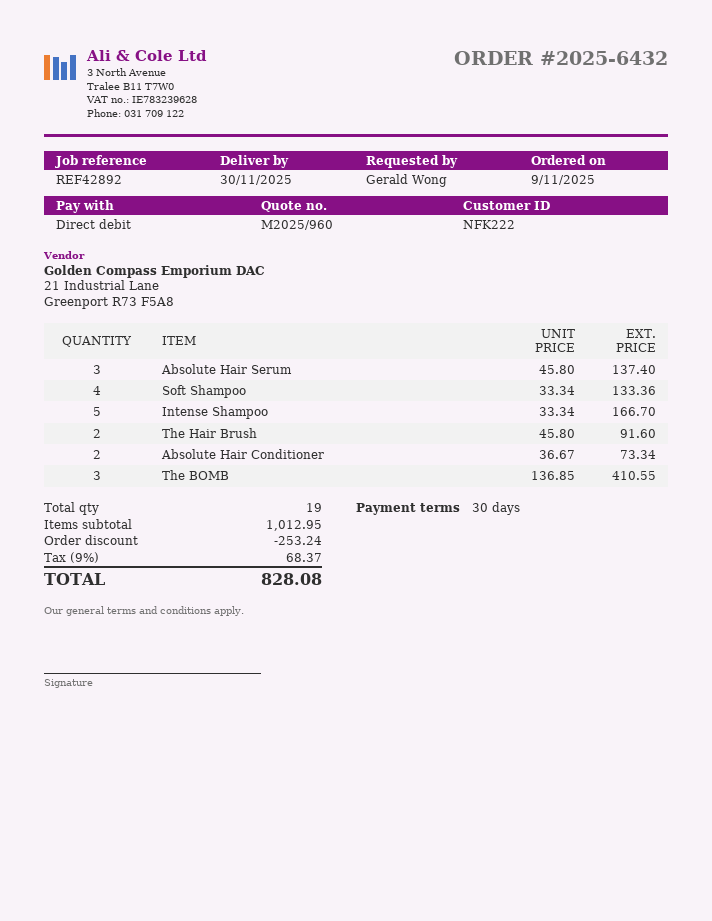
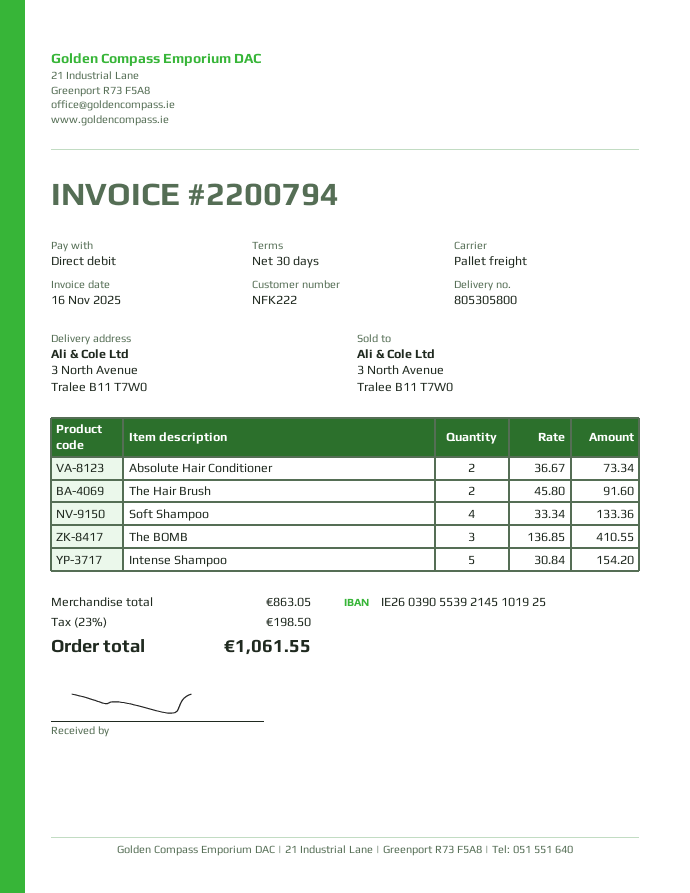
Absolute Hair Serum: 3 x 45.80 = 137.40 -> none
Intense Shampoo: 5 x 33.34 = 166.70 -> 5 x 30.84 = 154.20
subtotal: 1012.95 -> 863.05
discount: 253.24 -> none
tax: 9% = 68.37 -> 23% = 198.50
total: 828.08 -> 1061.55

